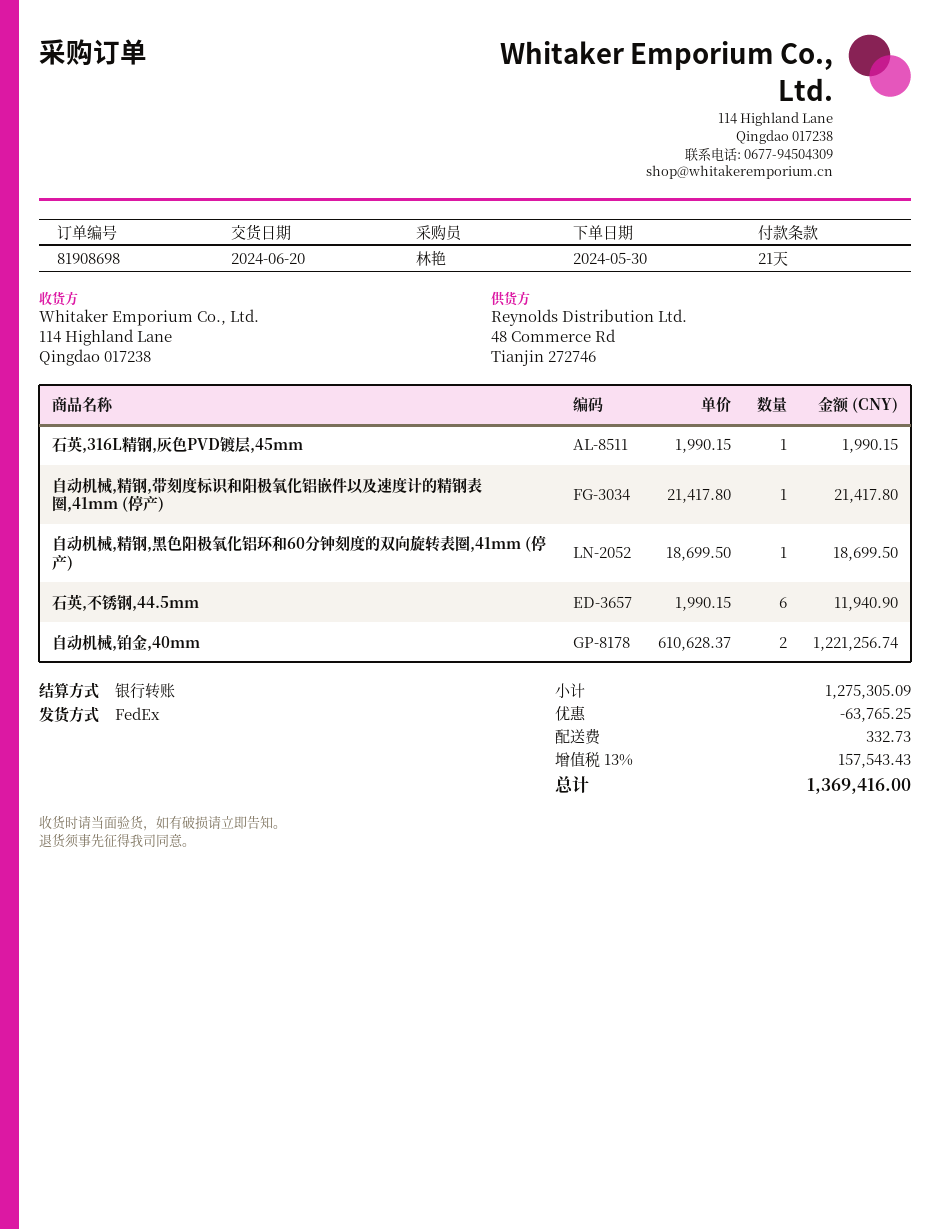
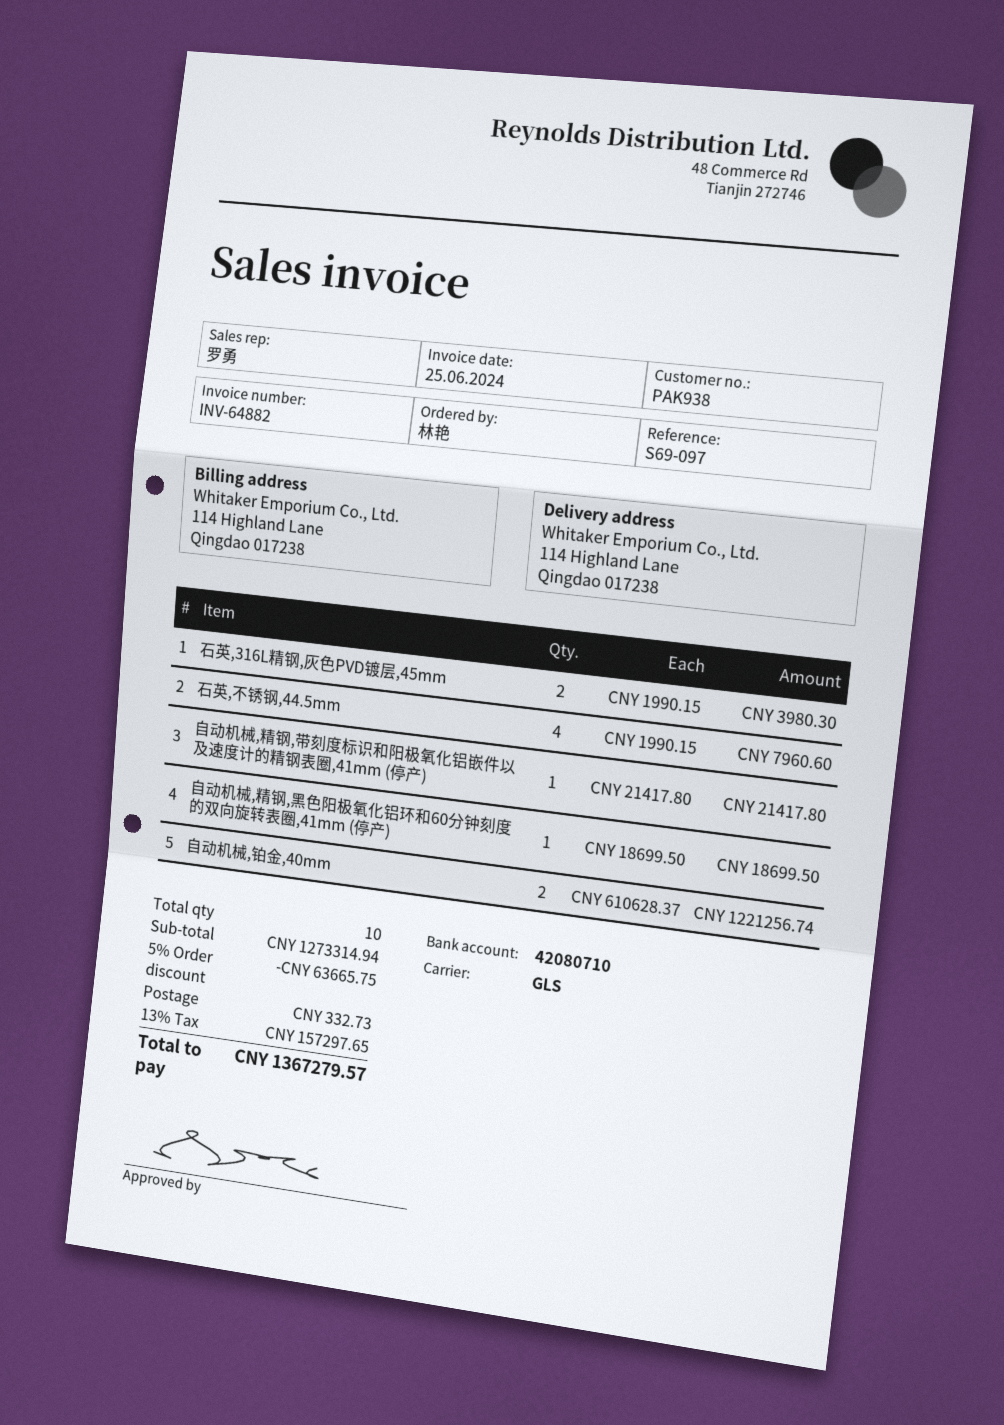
shipping method: FedEx -> GLS
石英,316L精钢,灰色PVD镀层,45mm: 1 x 1990.15 = 1990.15 -> 2 x 1990.15 = 3980.30
石英,不锈钢,44.5mm: 6 x 1990.15 = 11940.90 -> 4 x 1990.15 = 7960.60
subtotal: 1275305.09 -> 1273314.94
discount: 63765.25 -> 63665.75
tax: 13% = 157543.43 -> 13% = 157297.65
total: 1369416.00 -> 1367279.57

